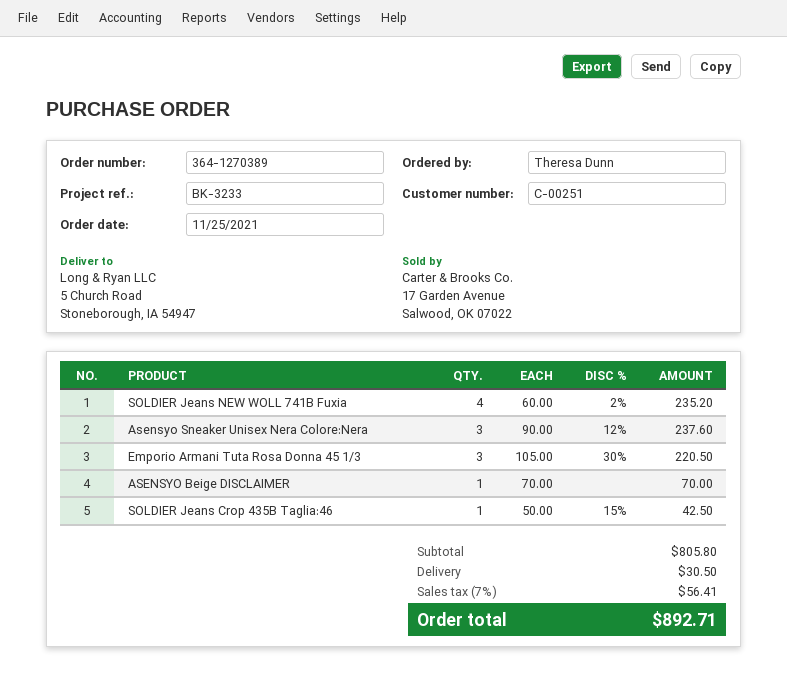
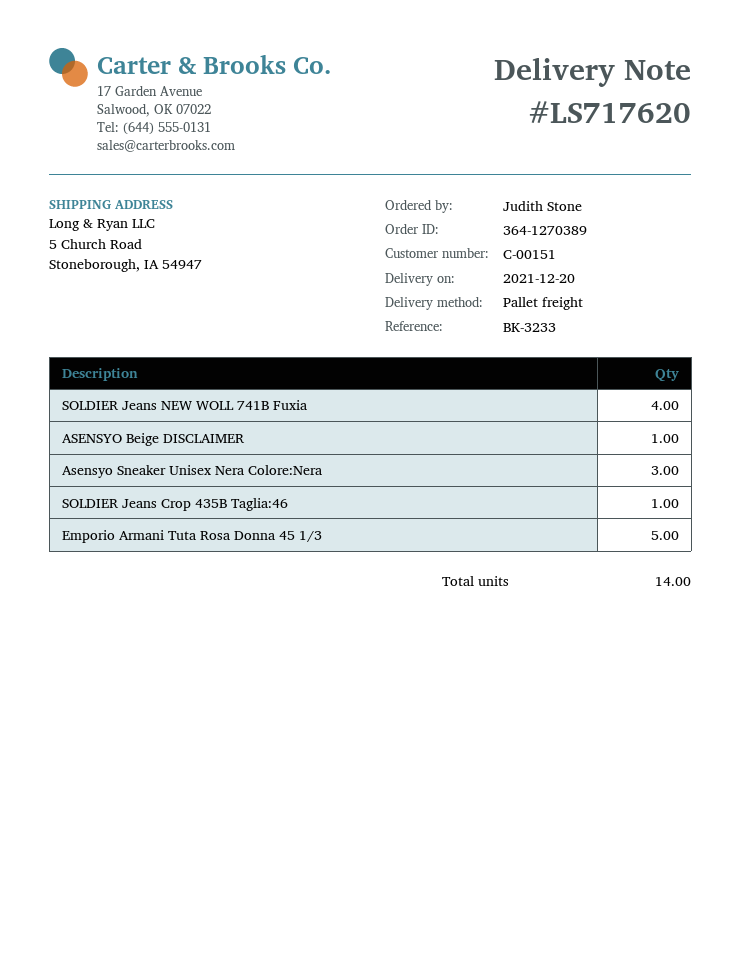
customer number: C-00251 -> C-00151
ordered by: Theresa Dunn -> Judith Stone
Emporio Armani Tuta Rosa Donna 45 1/3: 3 -> 5

